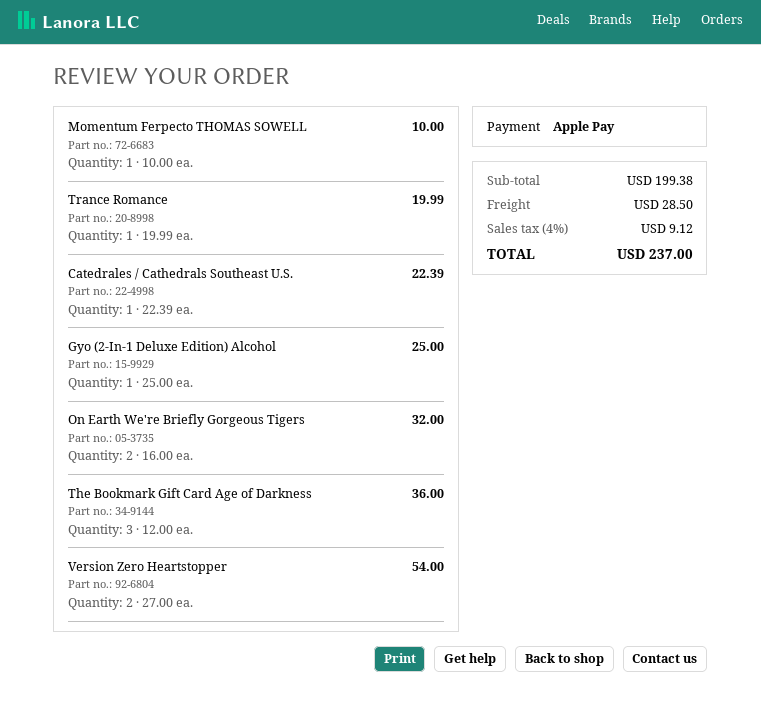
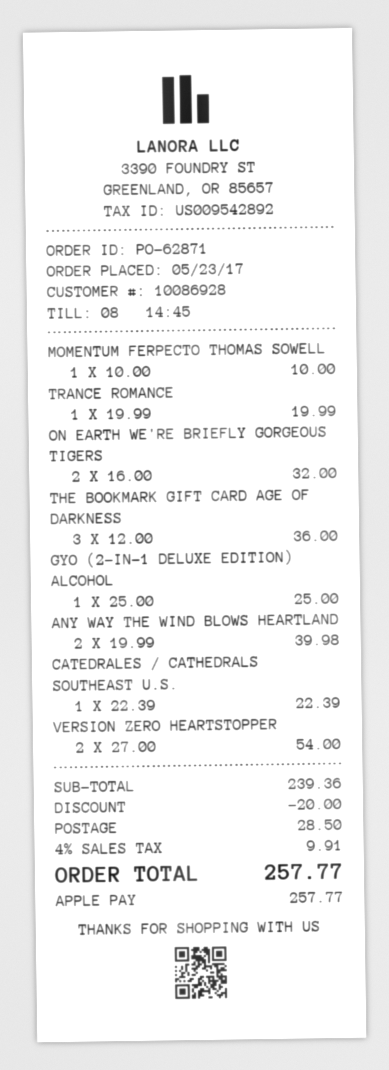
ANY WAY THE WIND BLOWS HEARTLAND: none -> 2 x 19.99 = 39.98
subtotal: 199.38 -> 239.36
discount: none -> 20.00
tax: 4% = 9.12 -> 4% = 9.91
total: 237.00 -> 257.77

